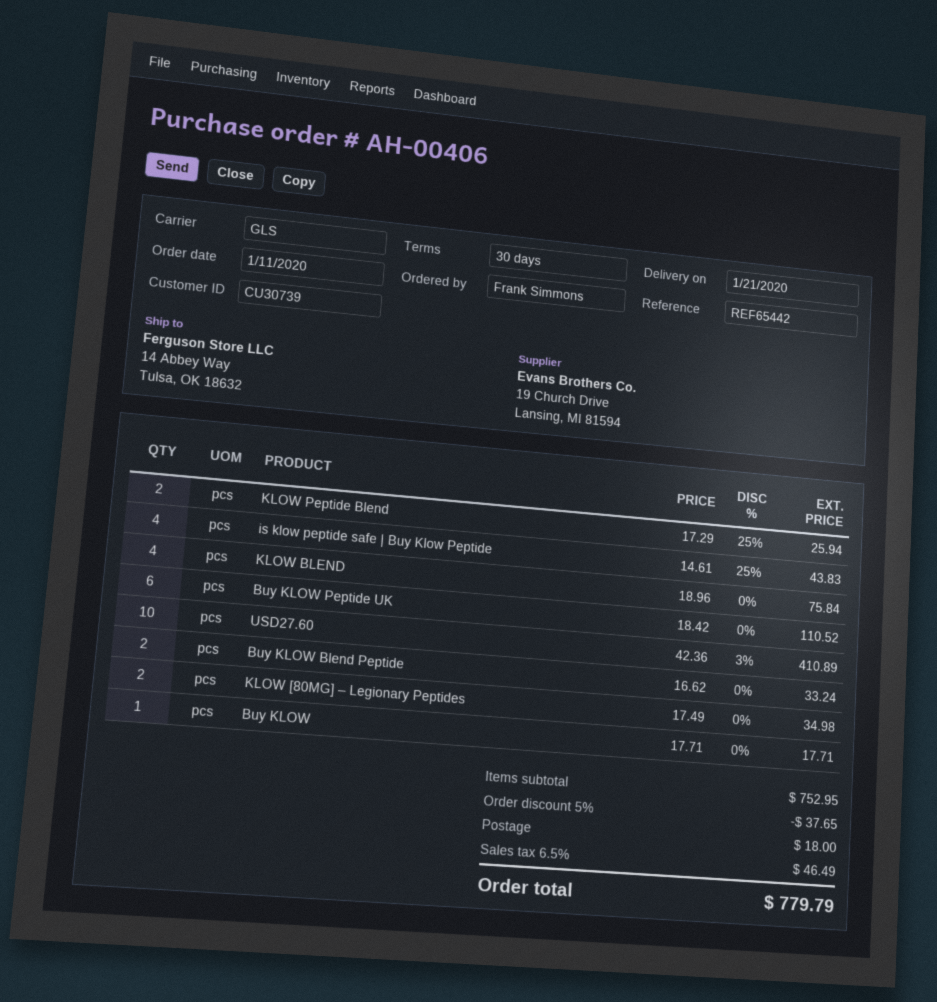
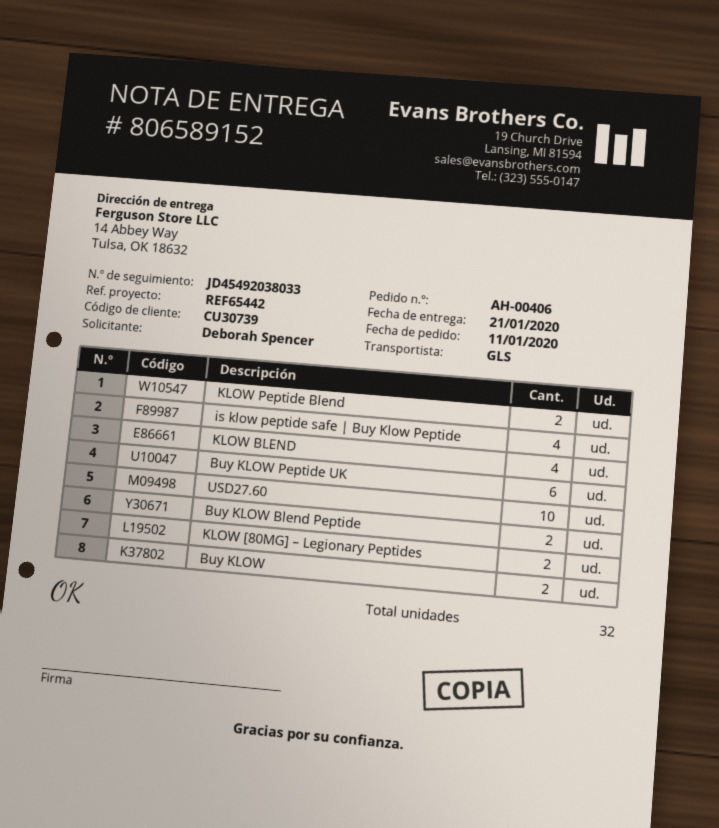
ordered by: Frank Simmons -> Deborah Spencer
Buy KLOW: 1 -> 2

